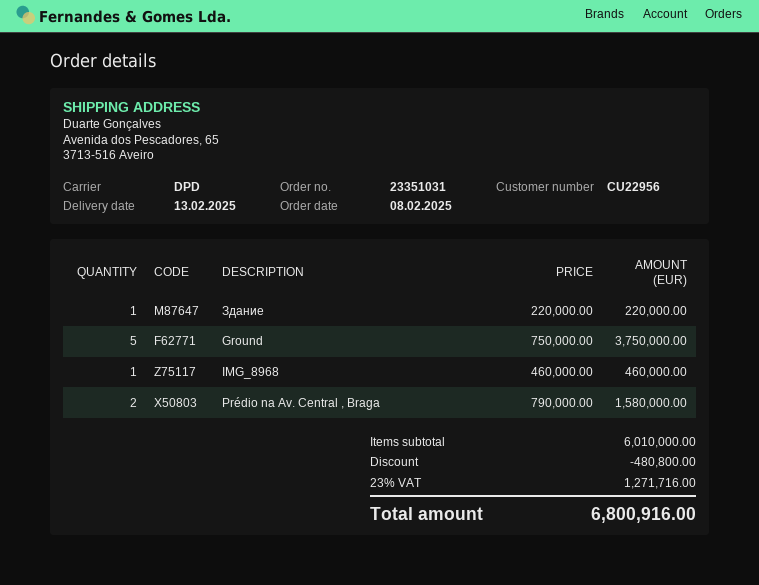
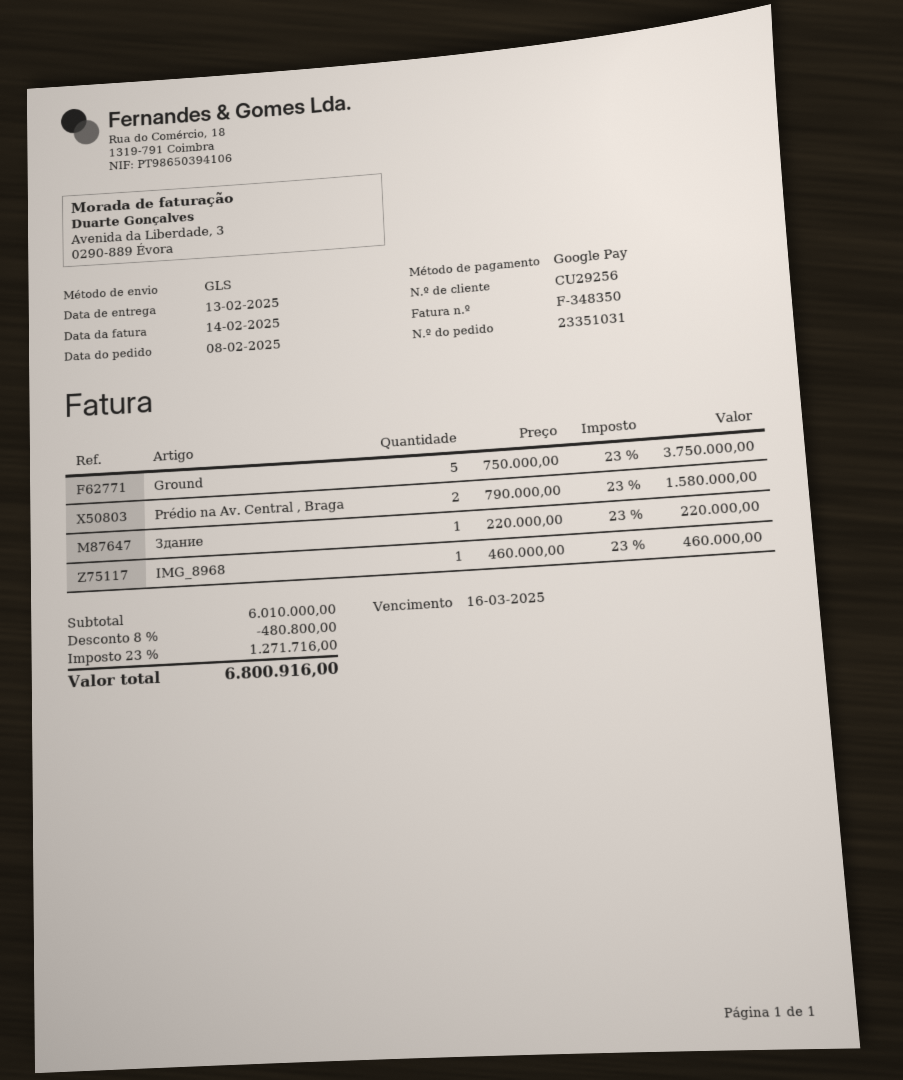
customer number: CU22956 -> CU29256
shipping method: DPD -> GLS

